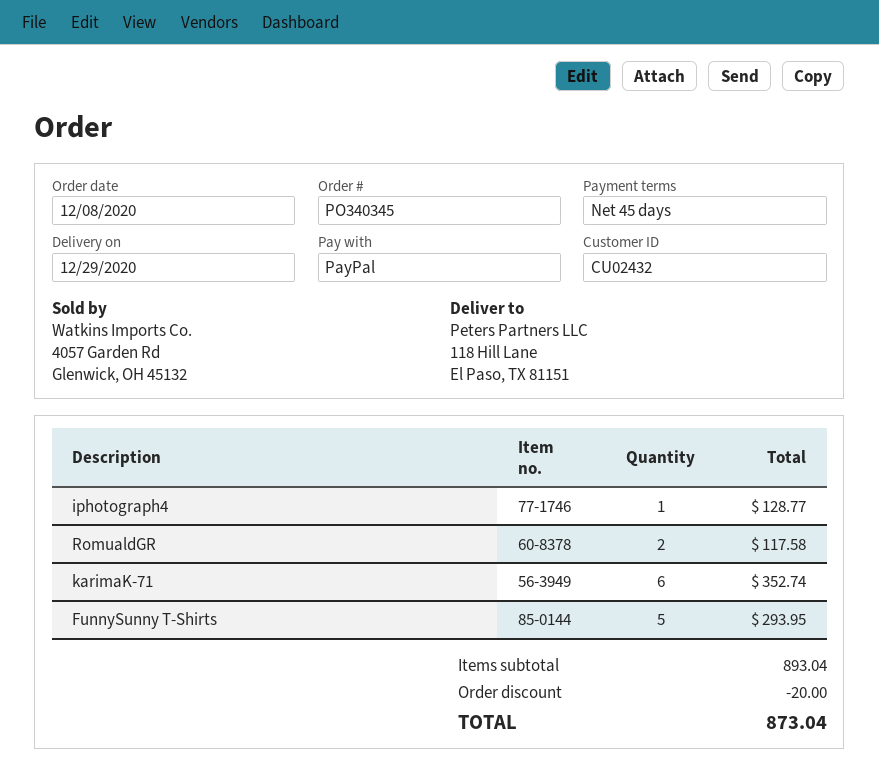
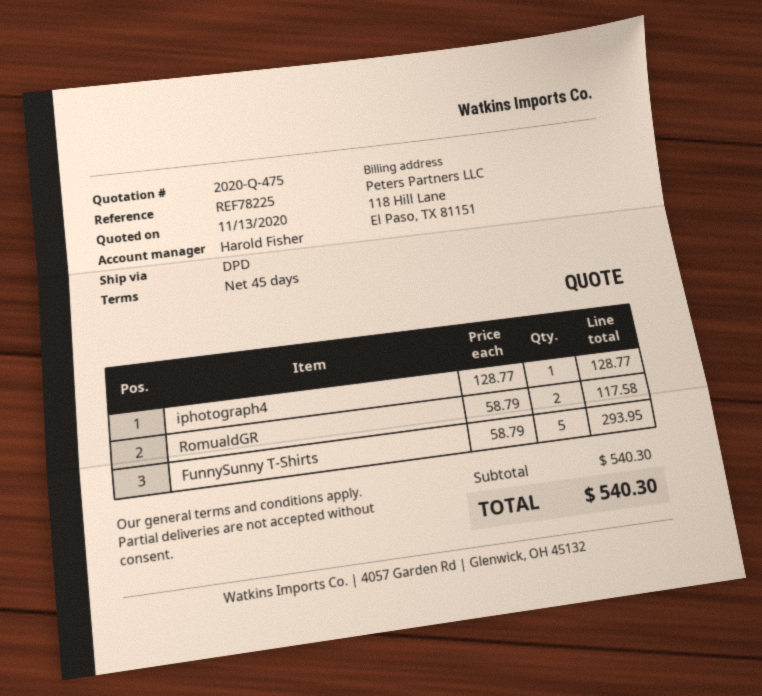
karimaK-71: 6 for 352.74 -> none
subtotal: 893.04 -> 540.30
discount: 20.00 -> none
total: 873.04 -> 540.30

